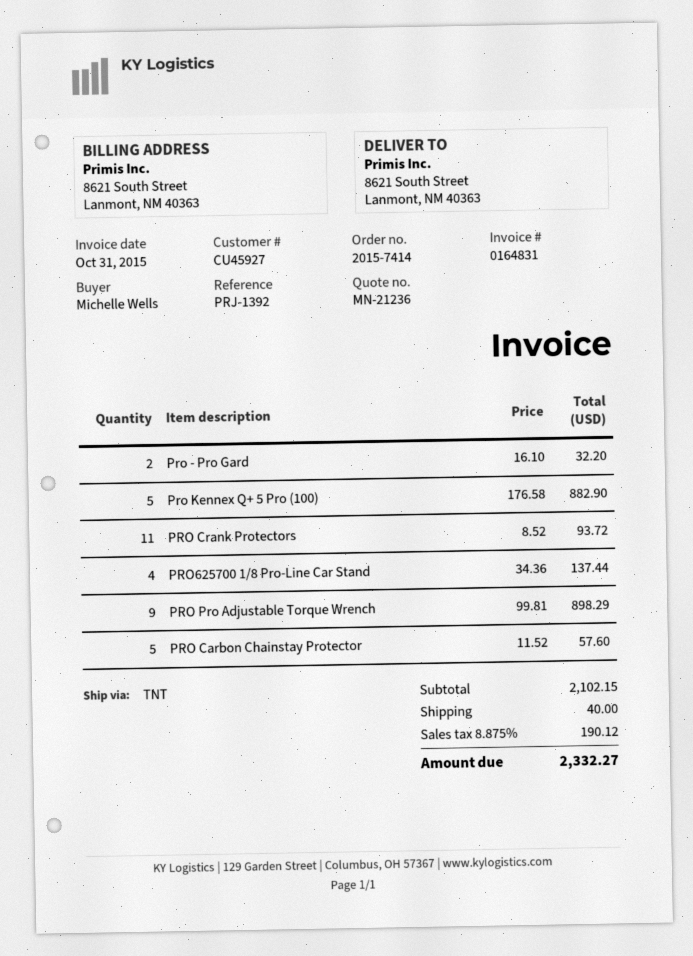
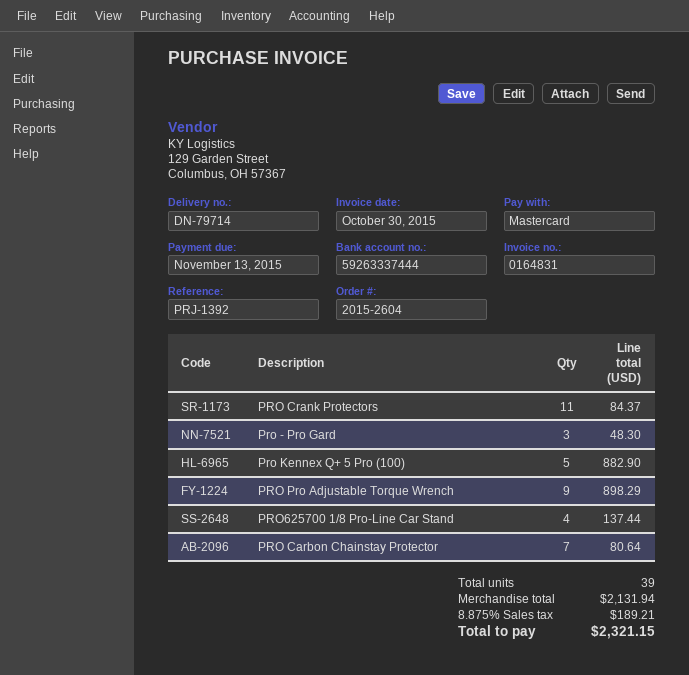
order number: 2015-7414 -> 2015-2604
invoice date: 2015-10-31 -> 2015-10-30
Pro - Pro Gard: 2 for 32.20 -> 3 for 48.30
PRO Crank Protectors: 11 for 93.72 -> 11 for 84.37
PRO Carbon Chainstay Protector: 5 for 57.60 -> 7 for 80.64
subtotal: 2102.15 -> 2131.94
shipping: 40.00 -> none
tax: 8.875% = 190.12 -> 8.875% = 189.21
total: 2332.27 -> 2321.15

